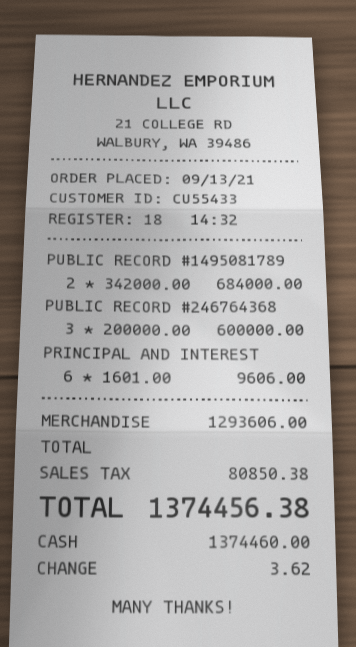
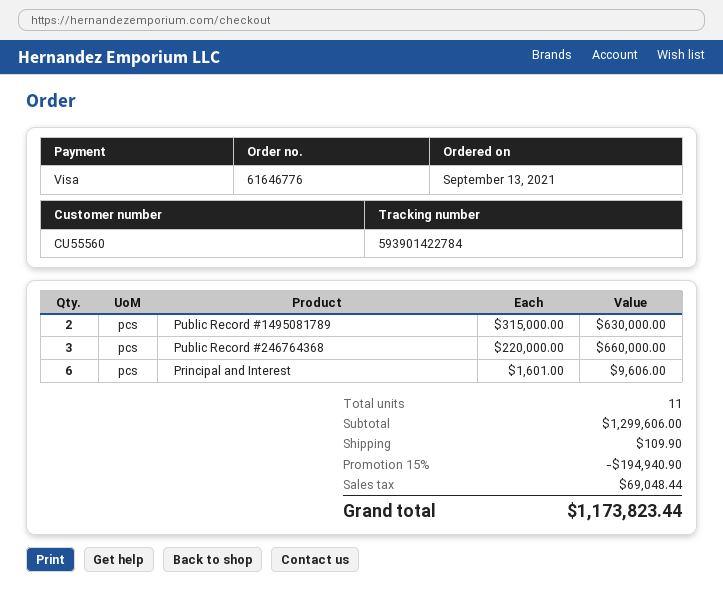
customer number: CU55433 -> CU55560
payment method: cash -> Visa
PUBLIC RECORD #1495081789: 2 x 342000.00 = 684000.00 -> 2 x 315000.00 = 630000.00
PUBLIC RECORD #246764368: 3 x 200000.00 = 600000.00 -> 3 x 220000.00 = 660000.00
subtotal: 1293606.00 -> 1299606.00
discount: none -> 15% = 194940.90
shipping: none -> 109.90
tax: 80850.38 -> 69048.44
total: 1374456.38 -> 1173823.44

